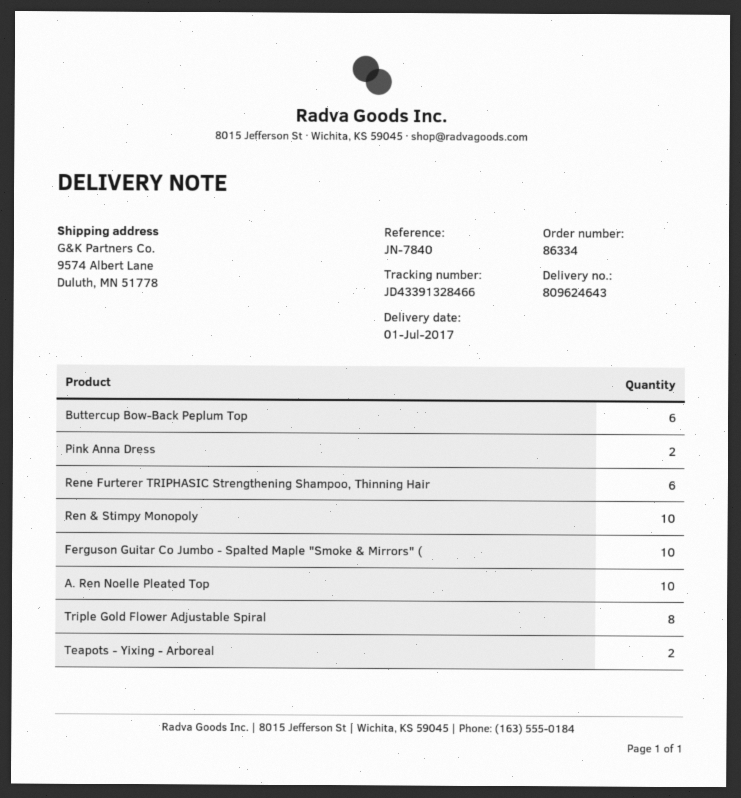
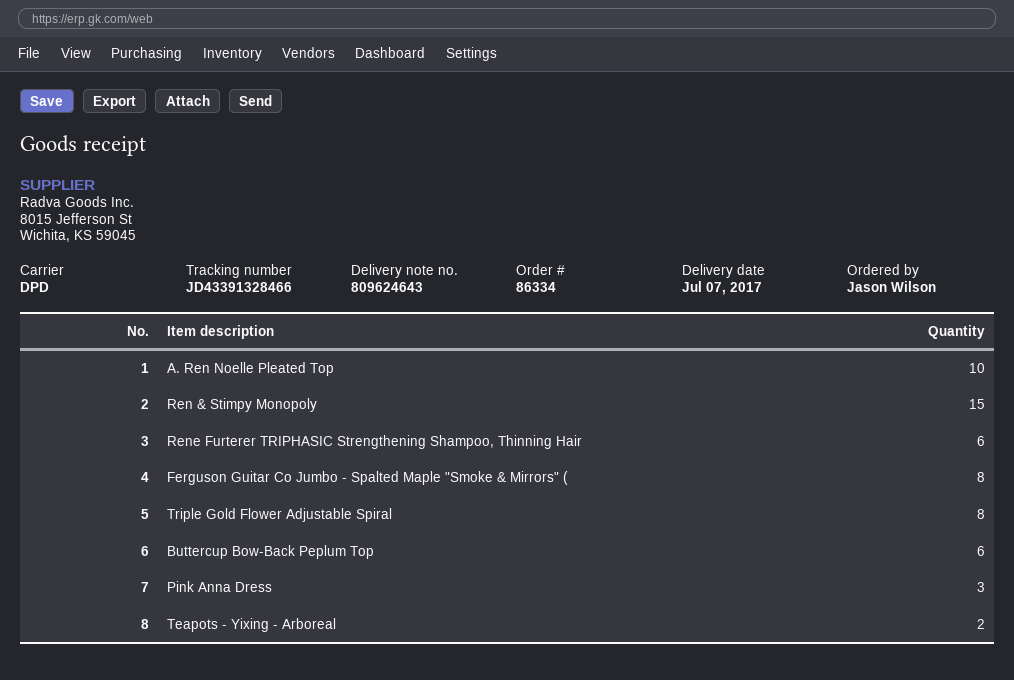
delivery date: 2017-07-01 -> 2017-07-07
Pink Anna Dress: 2 -> 3
Ren & Stimpy Monopoly: 10 -> 15
Ferguson Guitar Co Jumbo - Spalted Maple "Smoke & Mirrors" (: 10 -> 8

